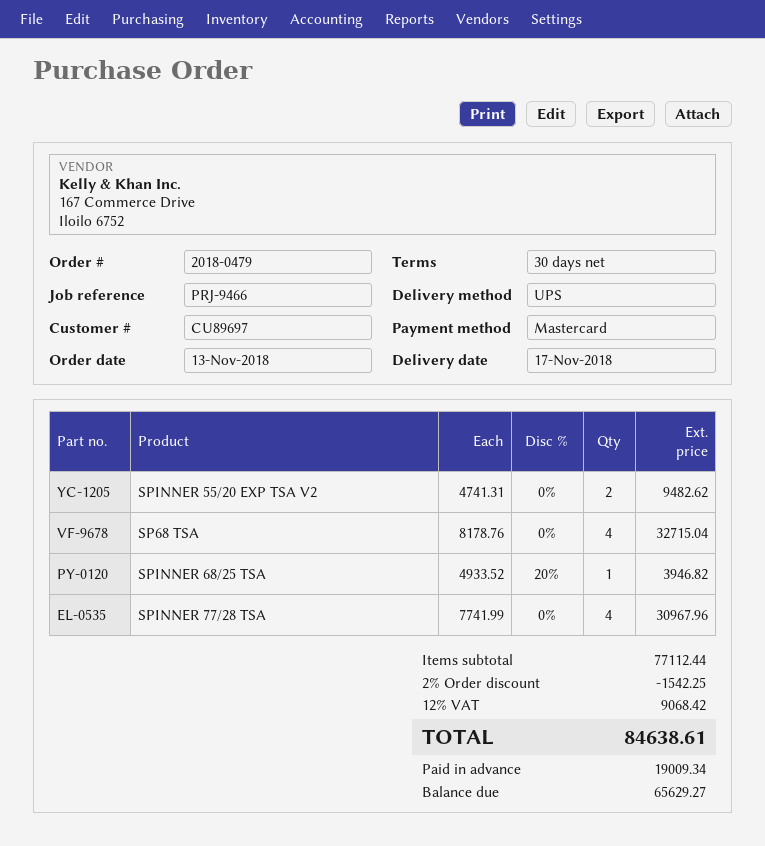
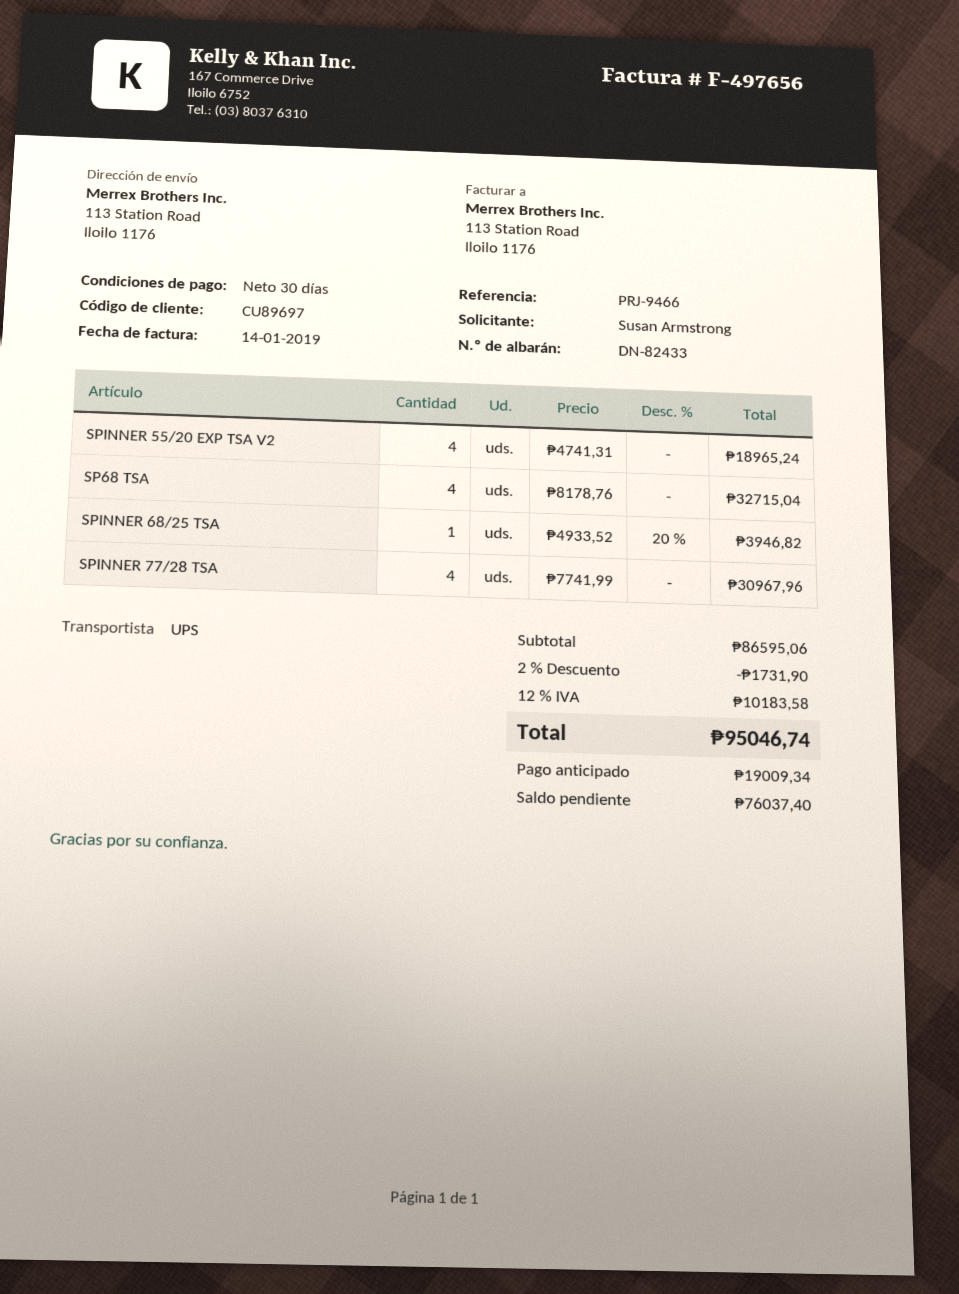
SPINNER 55/20 EXP TSA V2: 2 x 4741.31 = 9482.62 -> 4 x 4741.31 = 18965.24
subtotal: 77112.44 -> 86595.06
discount: 2% = 1542.25 -> 2% = 1731.90
tax: 12% = 9068.42 -> 12% = 10183.58
total: 84638.61 -> 95046.74
balance: 65629.27 -> 76037.40

